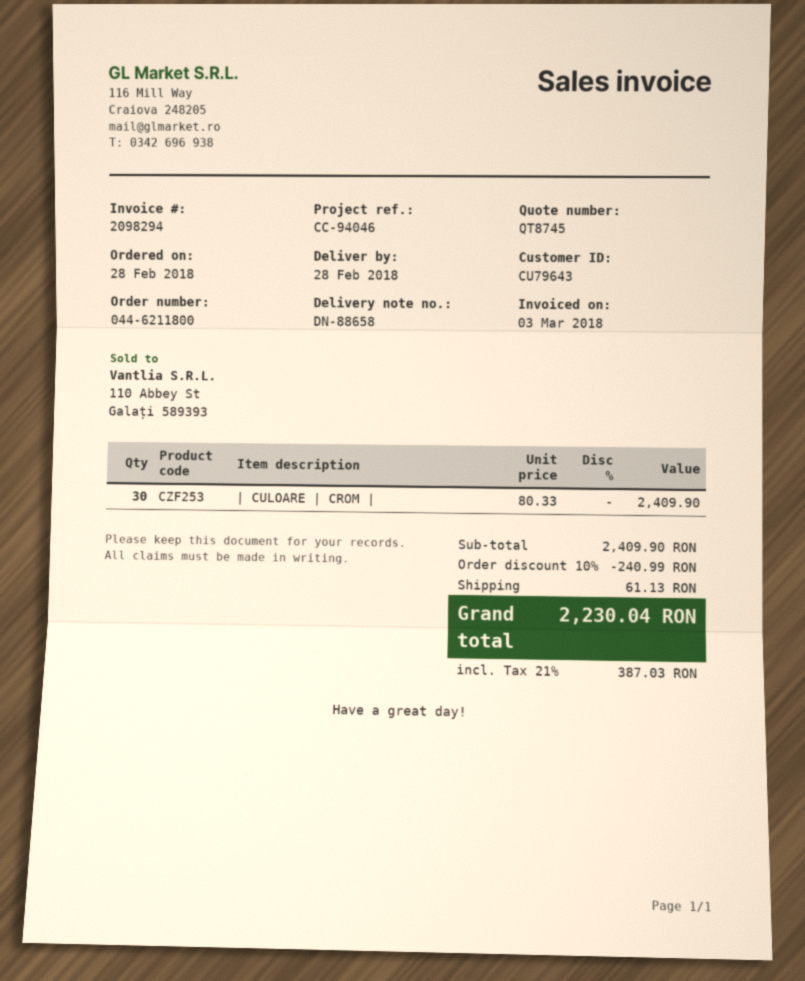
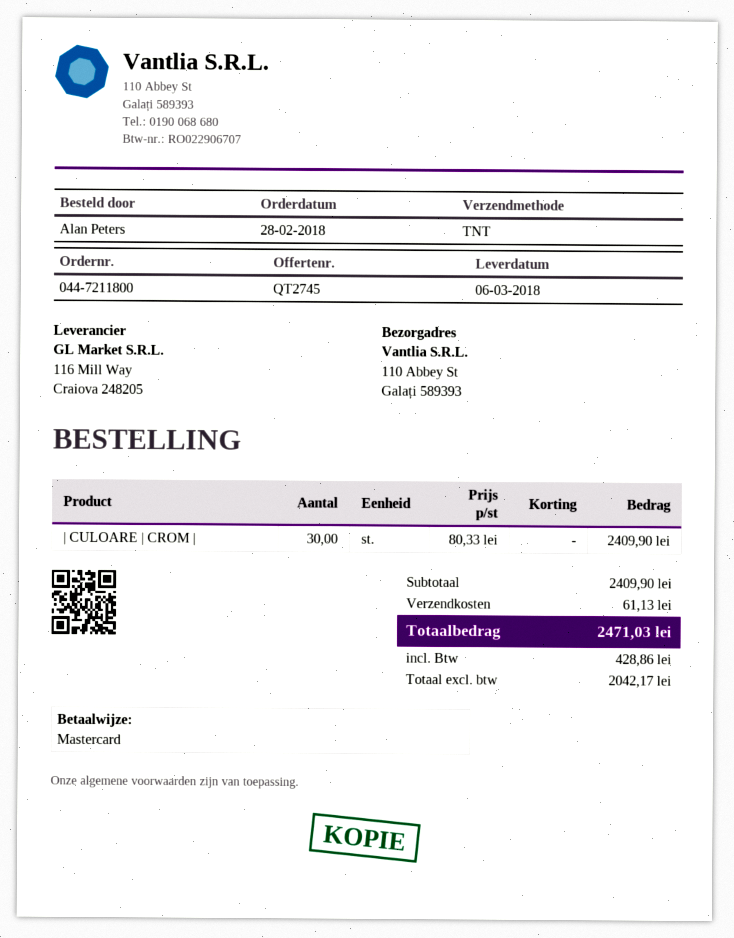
quote number: QT8745 -> QT2745
order number: 044-6211800 -> 044-7211800
delivery date: 2018-02-28 -> 2018-03-06
discount: 10% = 240.99 -> none
tax: 387.03 -> 428.86
total: 2230.04 -> 2471.03

